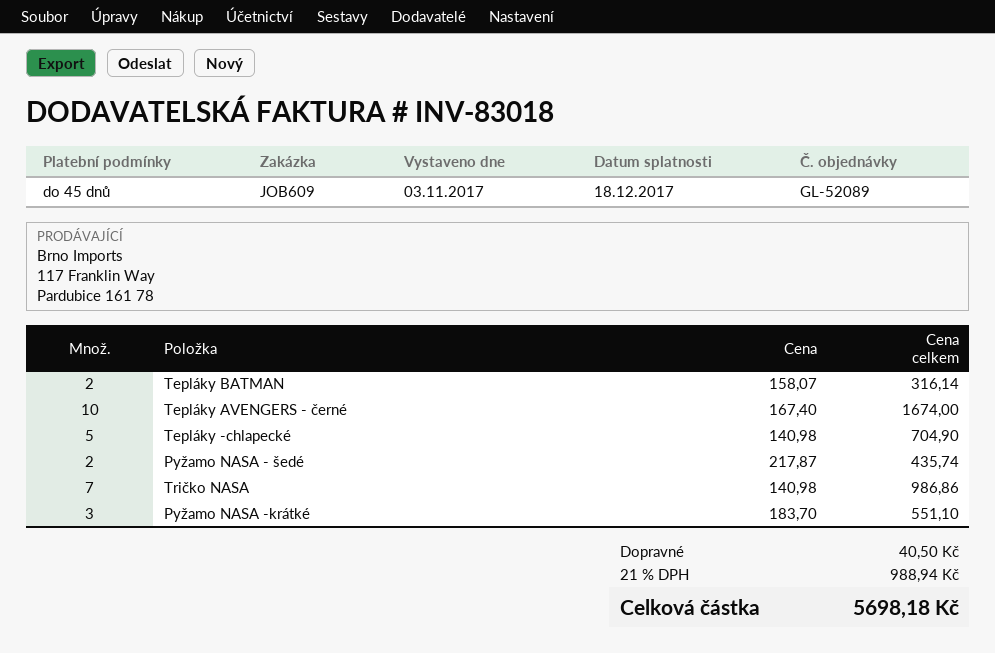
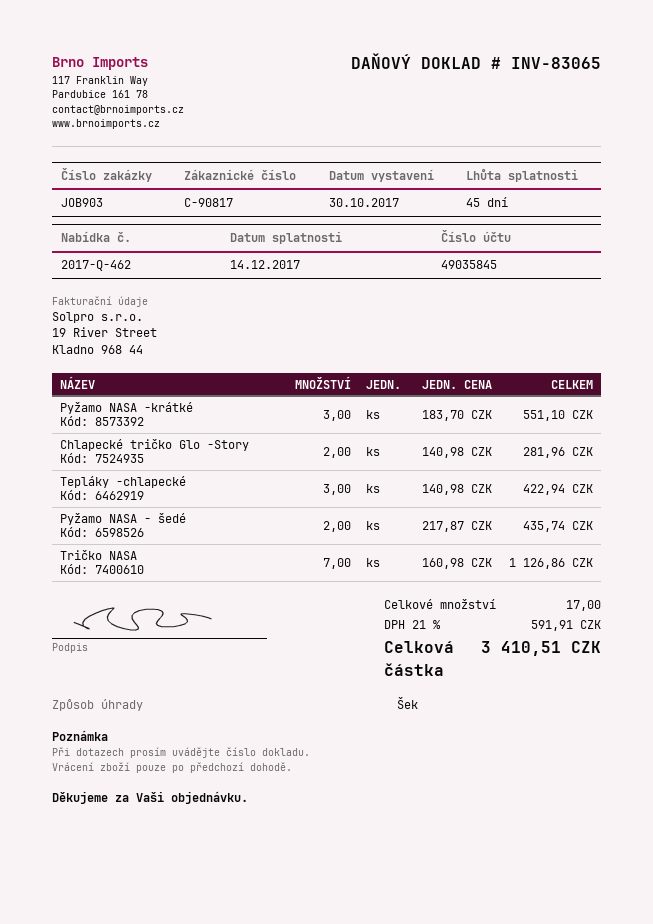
invoice number: INV-83018 -> INV-83065
invoice date: 2017-11-03 -> 2017-10-30
due date: 2017-12-18 -> 2017-12-14
reference: JOB609 -> JOB903
Tepláky BATMAN: 2 x 158.07 = 316.14 -> none
Tepláky AVENGERS - černé: 10 x 167.40 = 1674.00 -> none
Tepláky -chlapecké: 5 x 140.98 = 704.90 -> 3 x 140.98 = 422.94
Tričko NASA: 7 x 140.98 = 986.86 -> 7 x 160.98 = 1126.86
Chlapecké tričko Glo -Story: none -> 2 x 140.98 = 281.96
shipping: 40.50 -> none
tax: 21% = 988.94 -> 21% = 591.91
total: 5698.18 -> 3410.51

